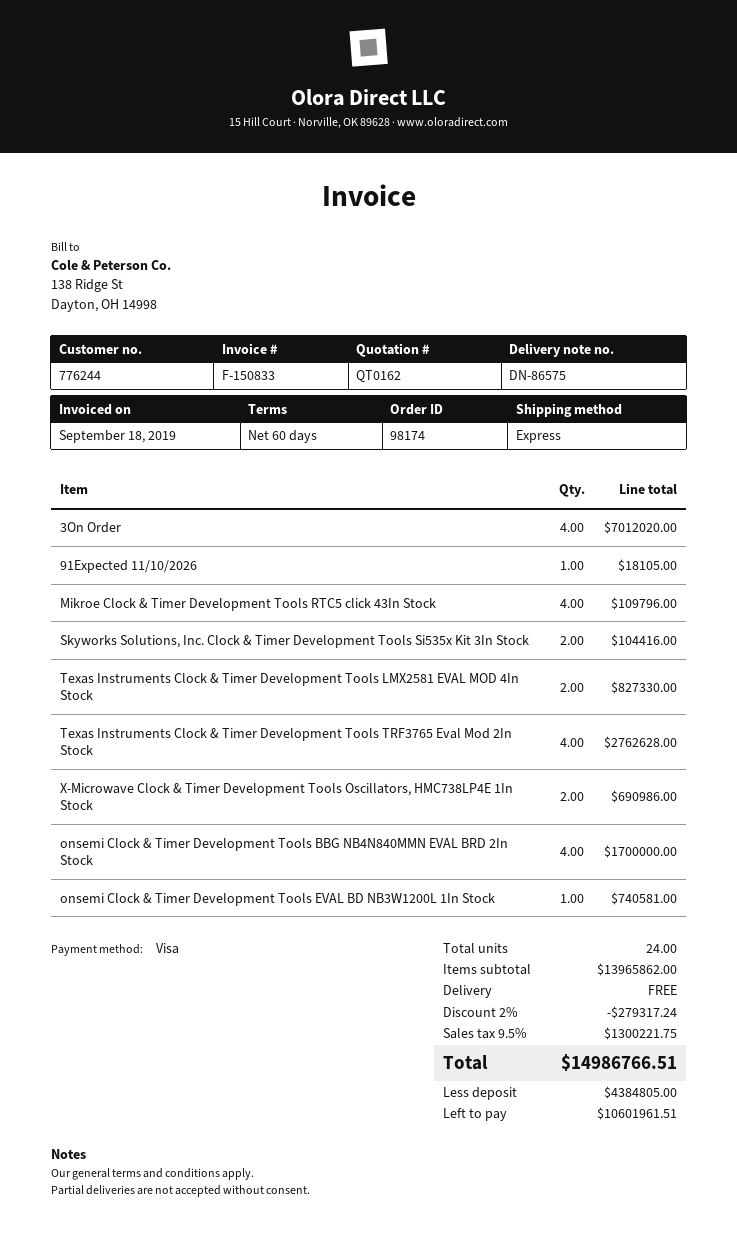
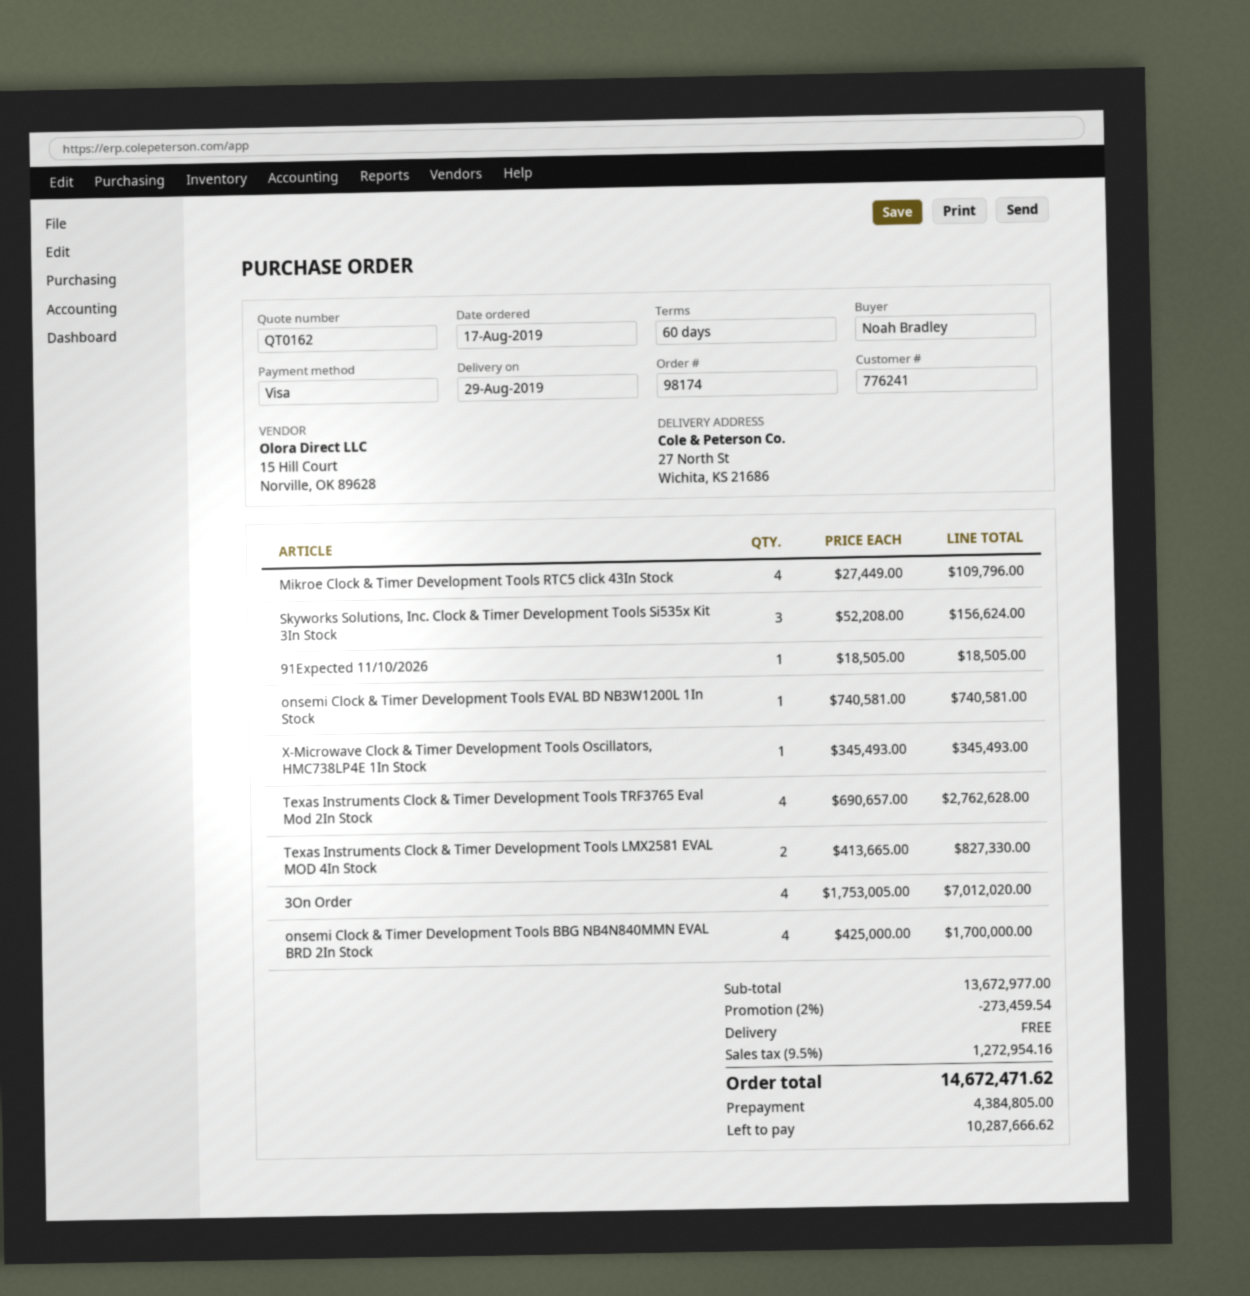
customer number: 776244 -> 776241
91Expected 11/10/2026: 1 for 18105.00 -> 1 for 18505.00
Skyworks Solutions, Inc. Clock & Timer Development Tools Si535x Kit 3In Stock: 2 for 104416.00 -> 3 for 156624.00
X-Microwave Clock & Timer Development Tools Oscillators, HMC738LP4E 1In Stock: 2 for 690986.00 -> 1 for 345493.00
subtotal: 13965862.00 -> 13672977.00
discount: 2% = 279317.24 -> 2% = 273459.54
tax: 9.5% = 1300221.75 -> 9.5% = 1272954.16
total: 14986766.51 -> 14672471.62
balance: 10601961.51 -> 10287666.62

